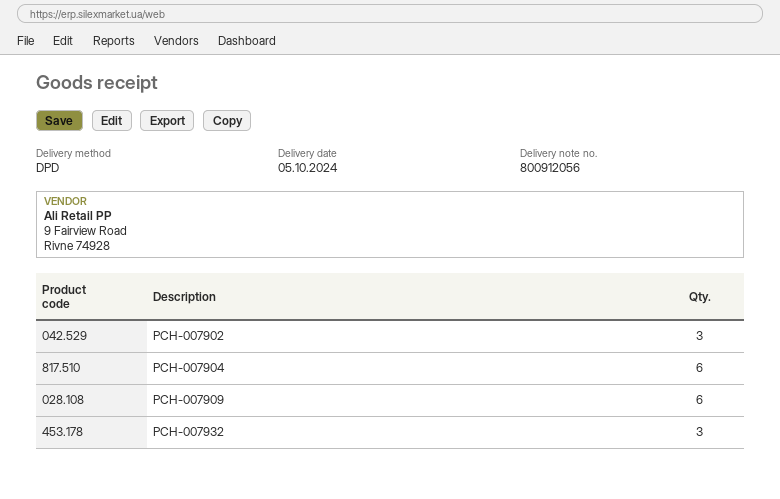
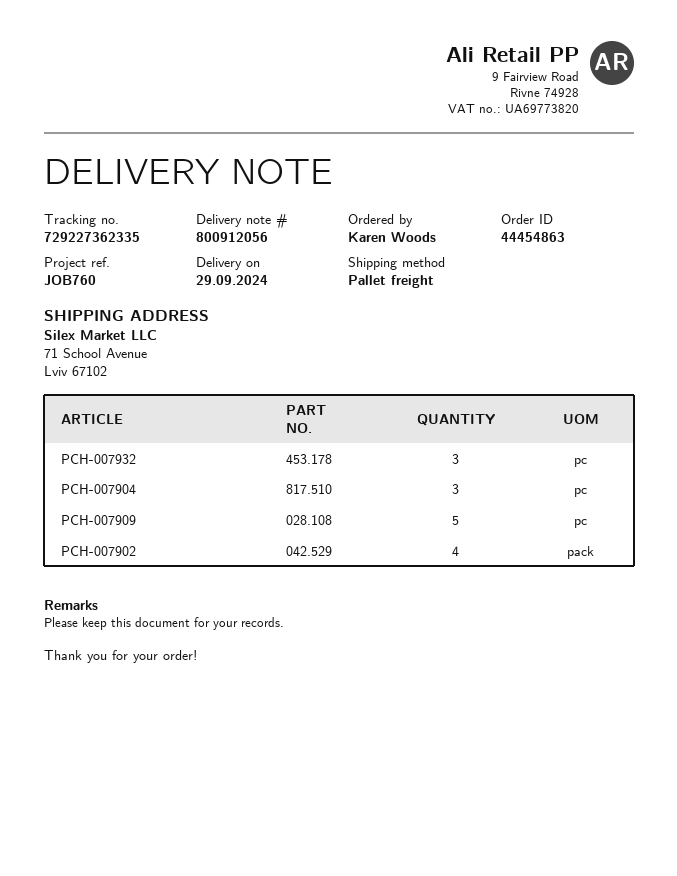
delivery date: 2024-10-05 -> 2024-09-29
shipping method: DPD -> pallet freight
РСН-007902: 3 -> 4
РСН-007904: 6 -> 3
РСН-007909: 6 -> 5

